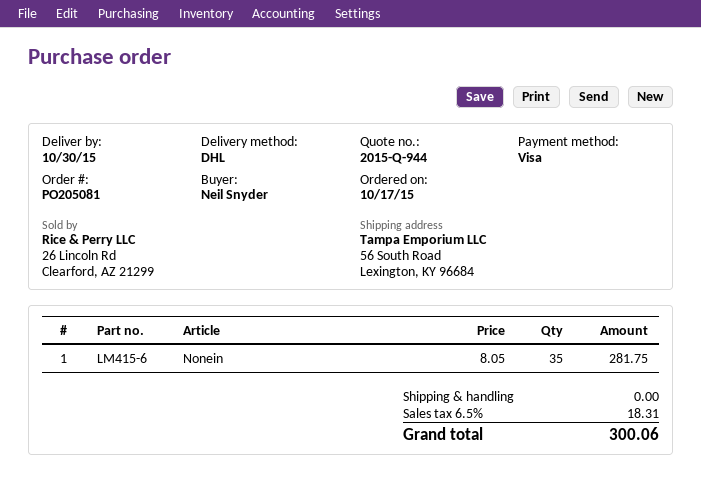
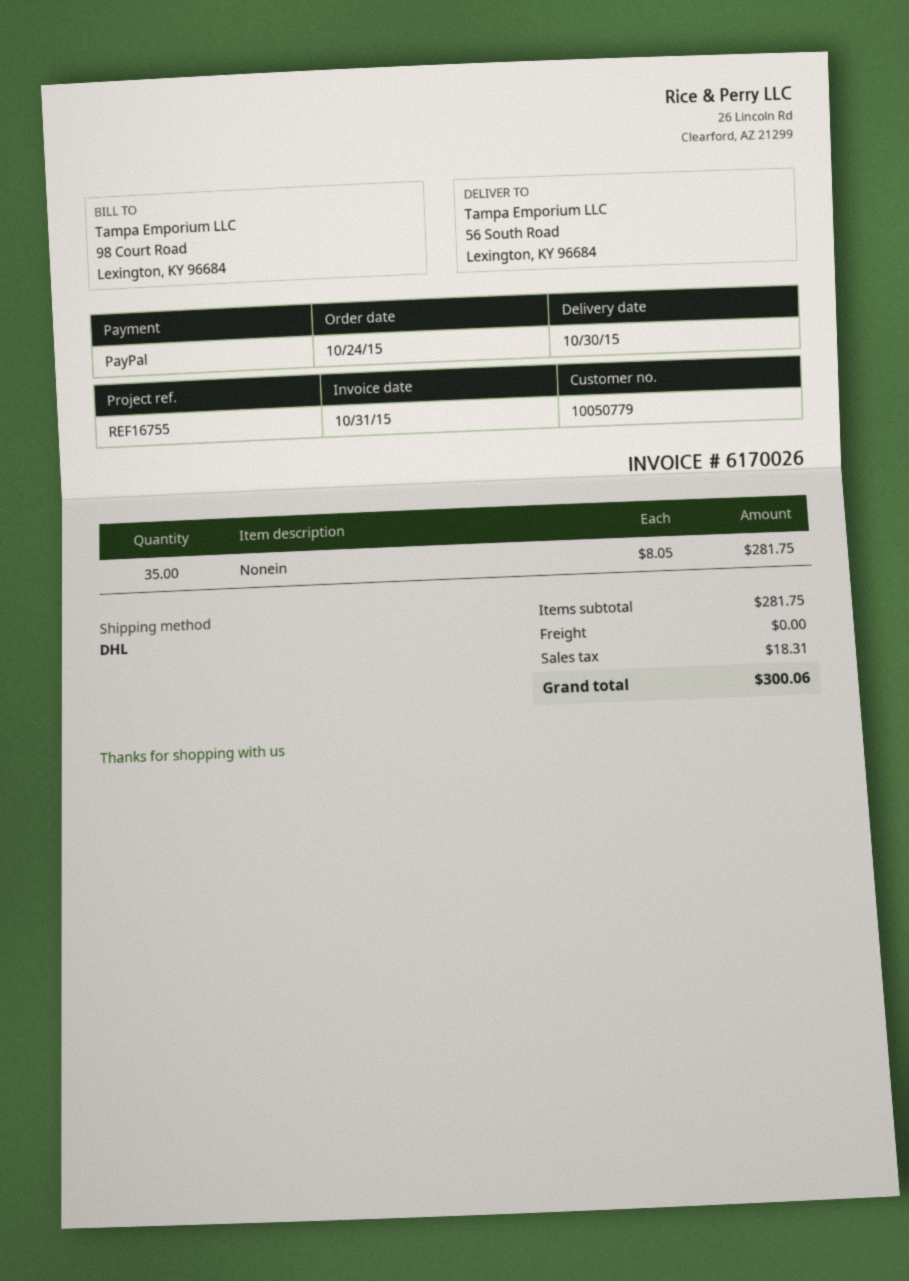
order date: 2015-10-17 -> 2015-10-24
payment method: Visa -> PayPal

